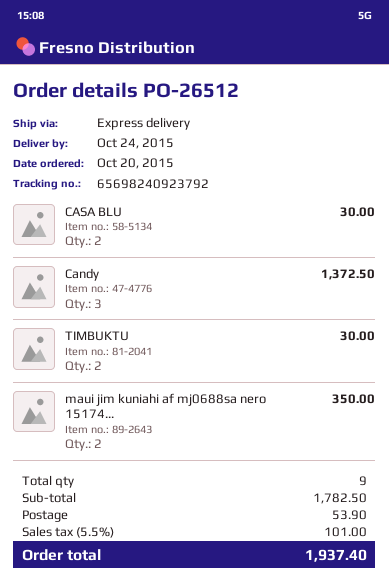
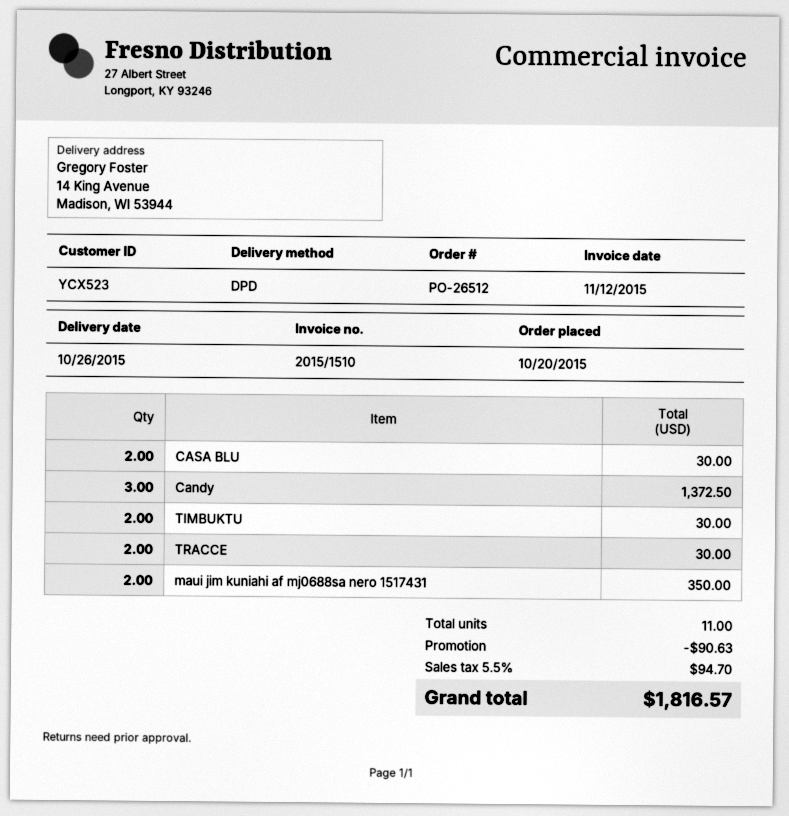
delivery date: 2015-10-24 -> 2015-10-26
shipping method: express -> DPD
TRACCE: none -> 2 for 30.00
total quantity: 9 -> 11
discount: none -> 90.63
shipping: 53.90 -> none
tax: 5.5% = 101.00 -> 5.5% = 94.70
total: 1937.40 -> 1816.57

